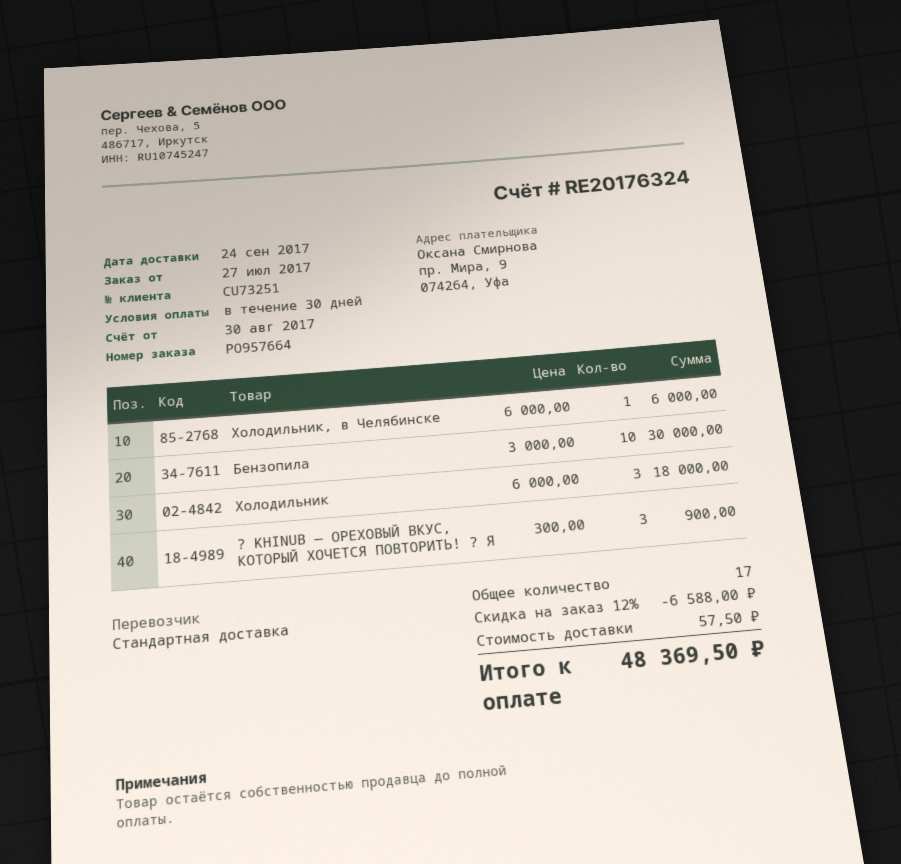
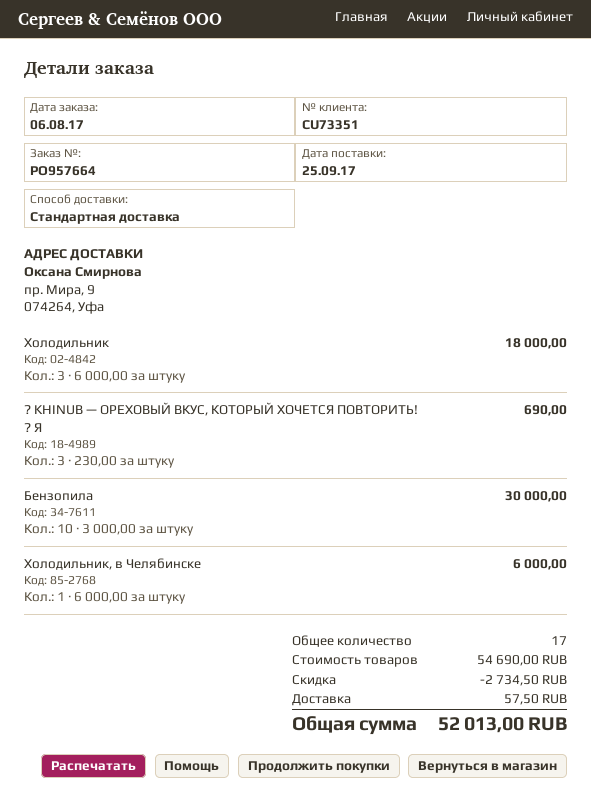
order date: 2017-07-27 -> 2017-08-06
delivery date: 2017-09-24 -> 2017-09-25
customer number: CU73251 -> CU73351
? KHINUB — ОРЕХОВЫЙ ВКУС, КОТОРЫЙ ХОЧЕТСЯ ПОВТОРИТЬ! ? Я: 3 x 300.00 = 900.00 -> 3 x 230.00 = 690.00
discount: 6588.00 -> 2734.50
total: 48369.50 -> 52013.00

